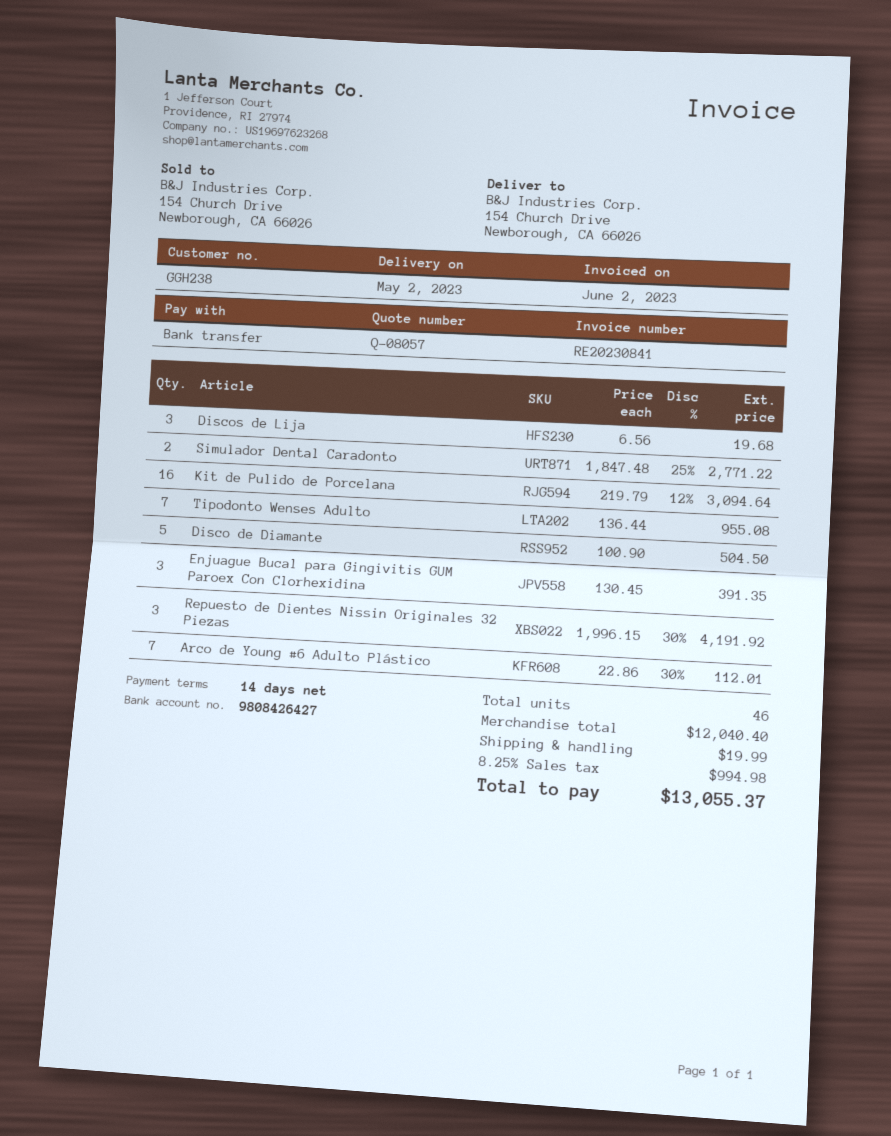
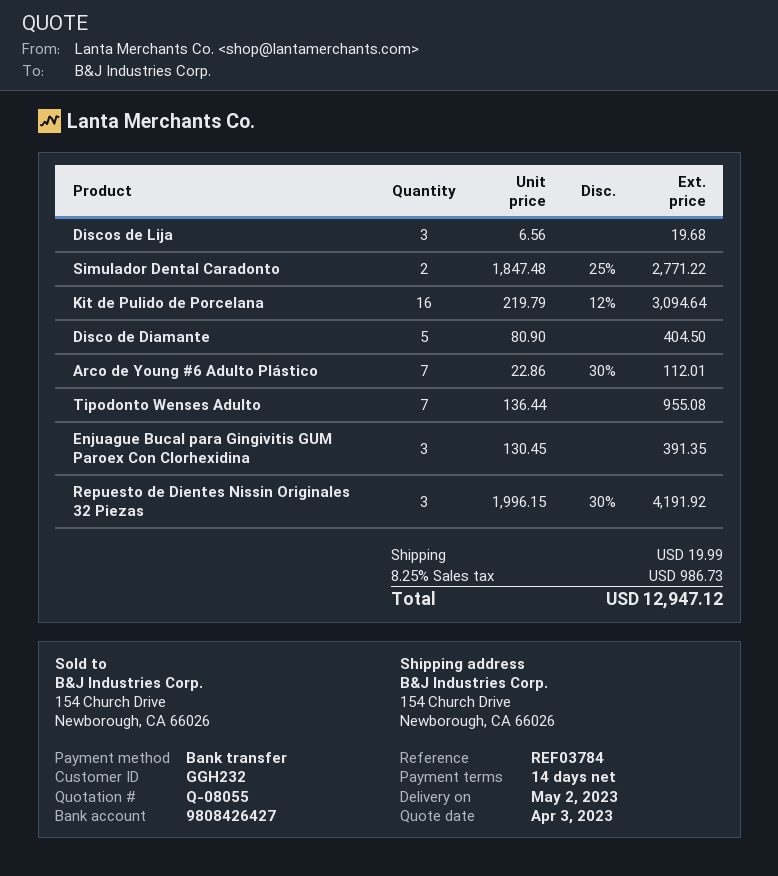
quote number: Q-08057 -> Q-08055
customer number: GGH238 -> GGH232
Disco de Diamante: 5 x 100.90 = 504.50 -> 5 x 80.90 = 404.50
tax: 8.25% = 994.98 -> 8.25% = 986.73
total: 13055.37 -> 12947.12

